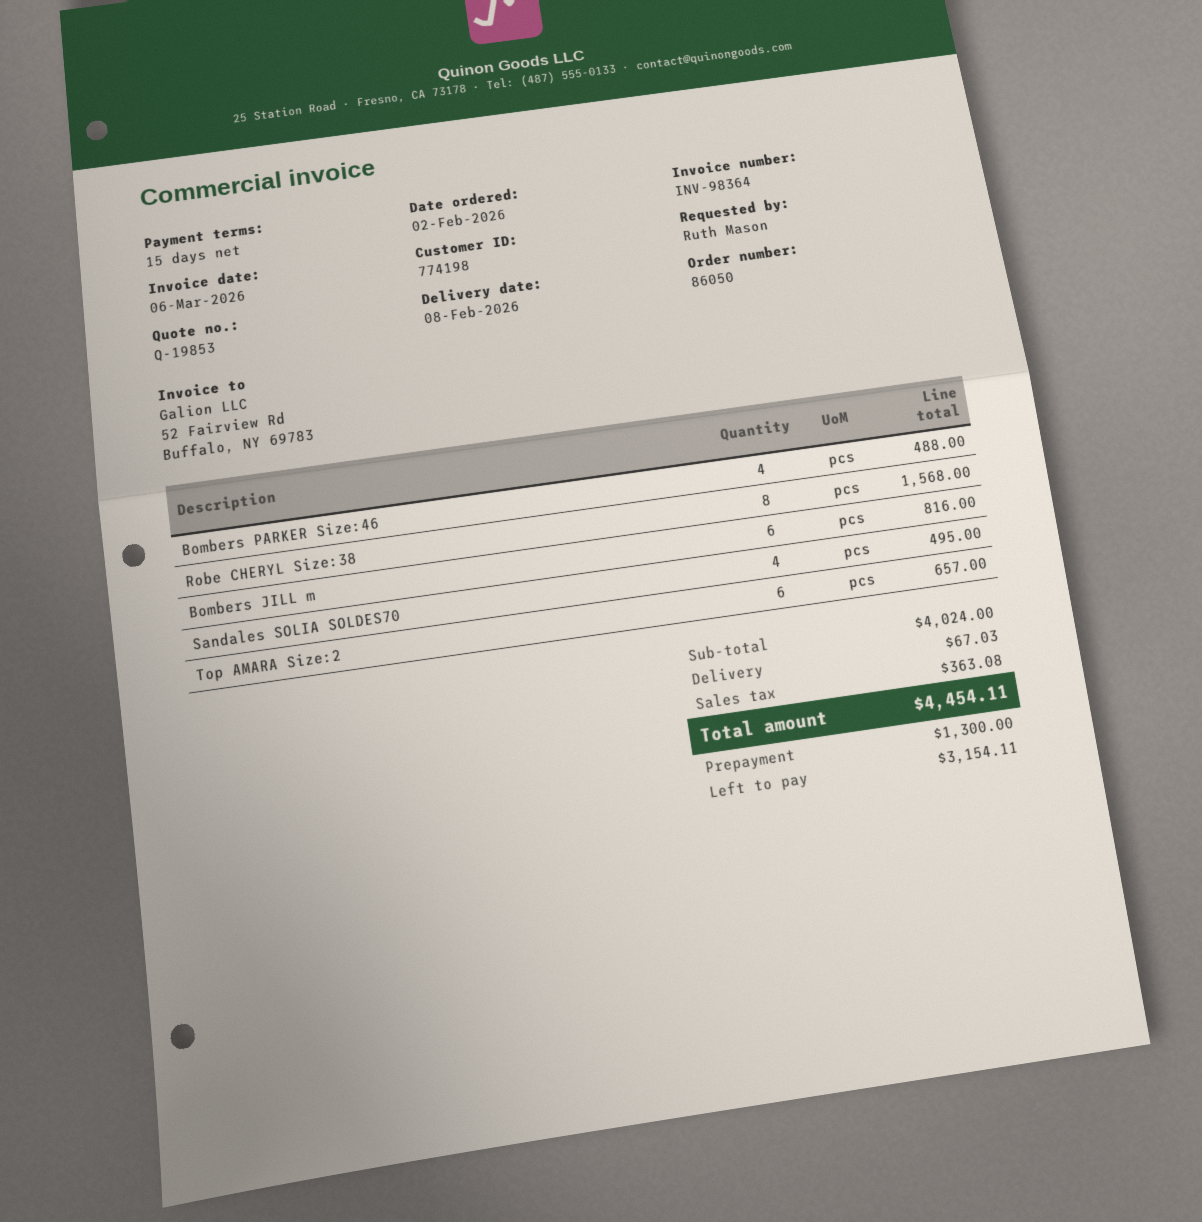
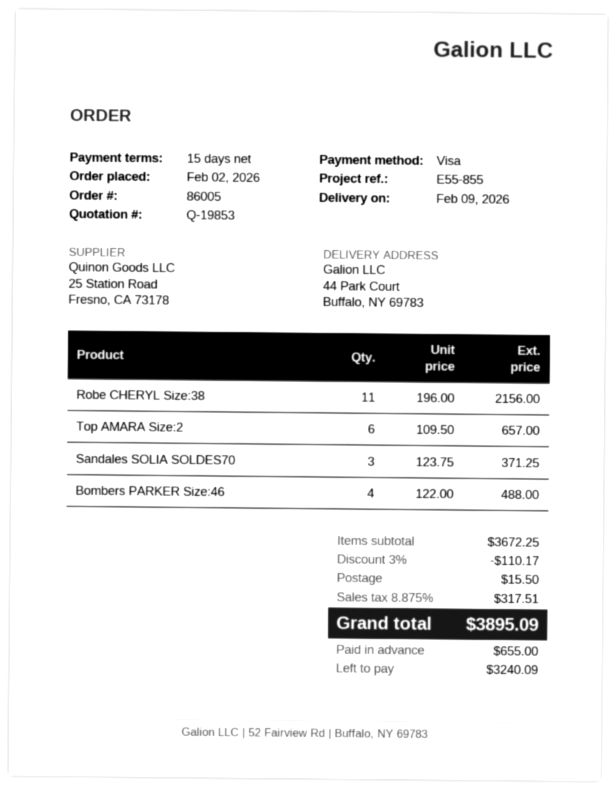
order number: 86050 -> 86005
delivery date: 2026-02-08 -> 2026-02-09
Robe CHERYL Size:38: 8 for 1568.00 -> 11 for 2156.00
Bombers JILL m: 6 for 816.00 -> none
Sandales SOLIA SOLDES70: 4 for 495.00 -> 3 for 371.25
subtotal: 4024.00 -> 3672.25
discount: none -> 3% = 110.17
shipping: 67.03 -> 15.50
tax: 363.08 -> 317.51
total: 4454.11 -> 3895.09
deposit: 1300.00 -> 655.00
balance: 3154.11 -> 3240.09

